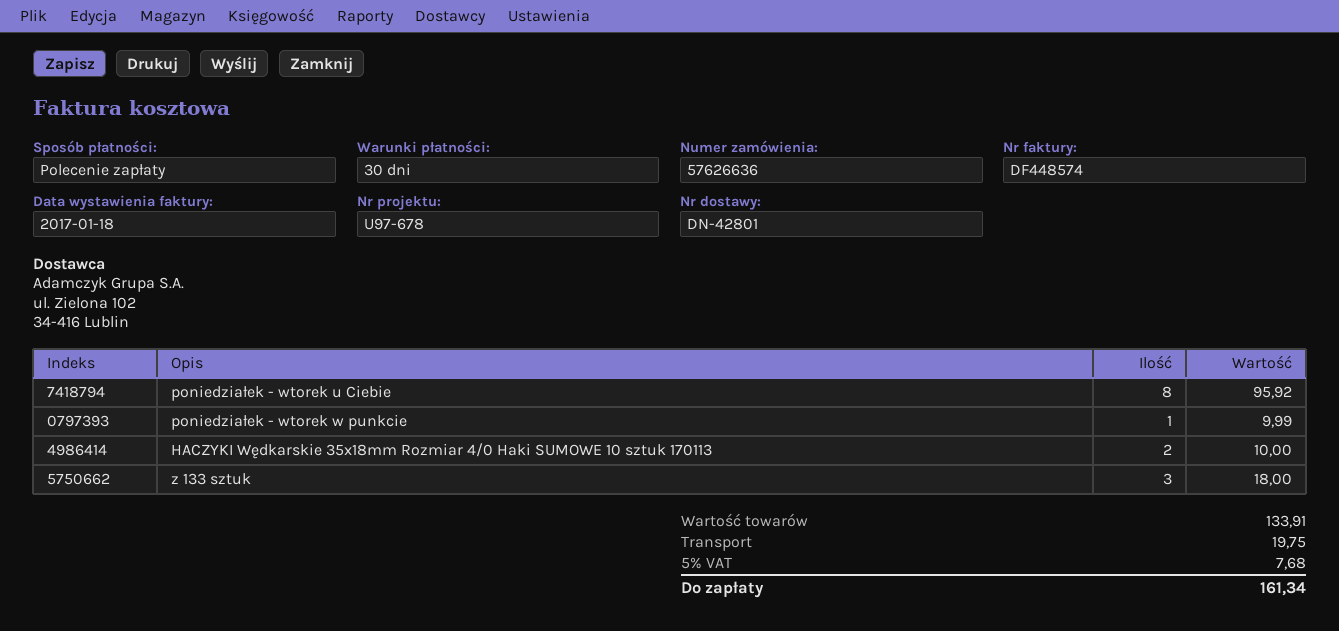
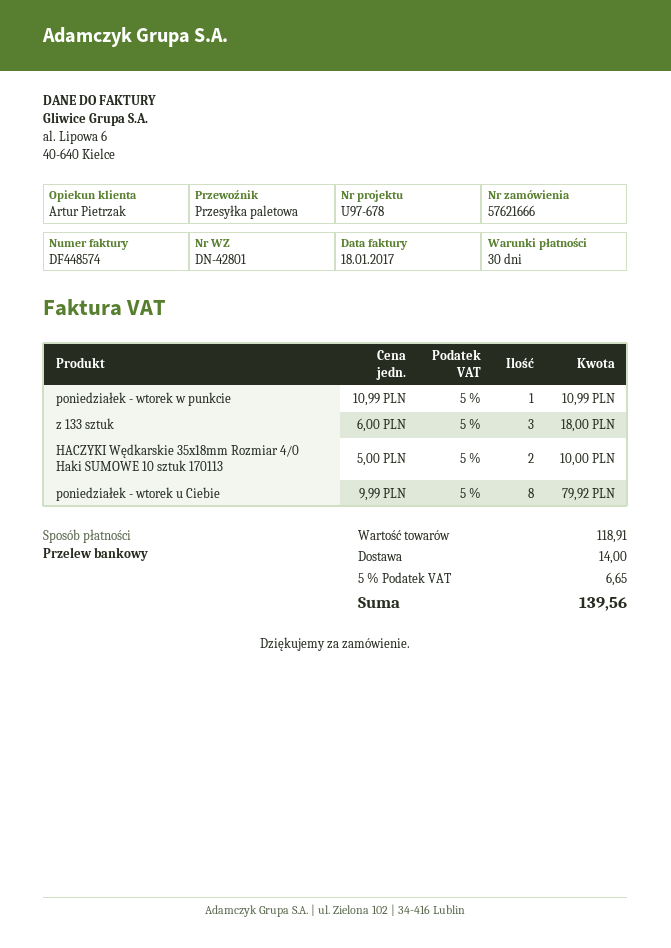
order number: 57626636 -> 57621666
payment method: direct debit -> bank transfer
poniedziałek - wtorek u Ciebie: 8 for 95.92 -> 8 for 79.92
poniedziałek - wtorek w punkcie: 1 for 9.99 -> 1 for 10.99
subtotal: 133.91 -> 118.91
shipping: 19.75 -> 14.00
tax: 5% = 7.68 -> 5% = 6.65
total: 161.34 -> 139.56

